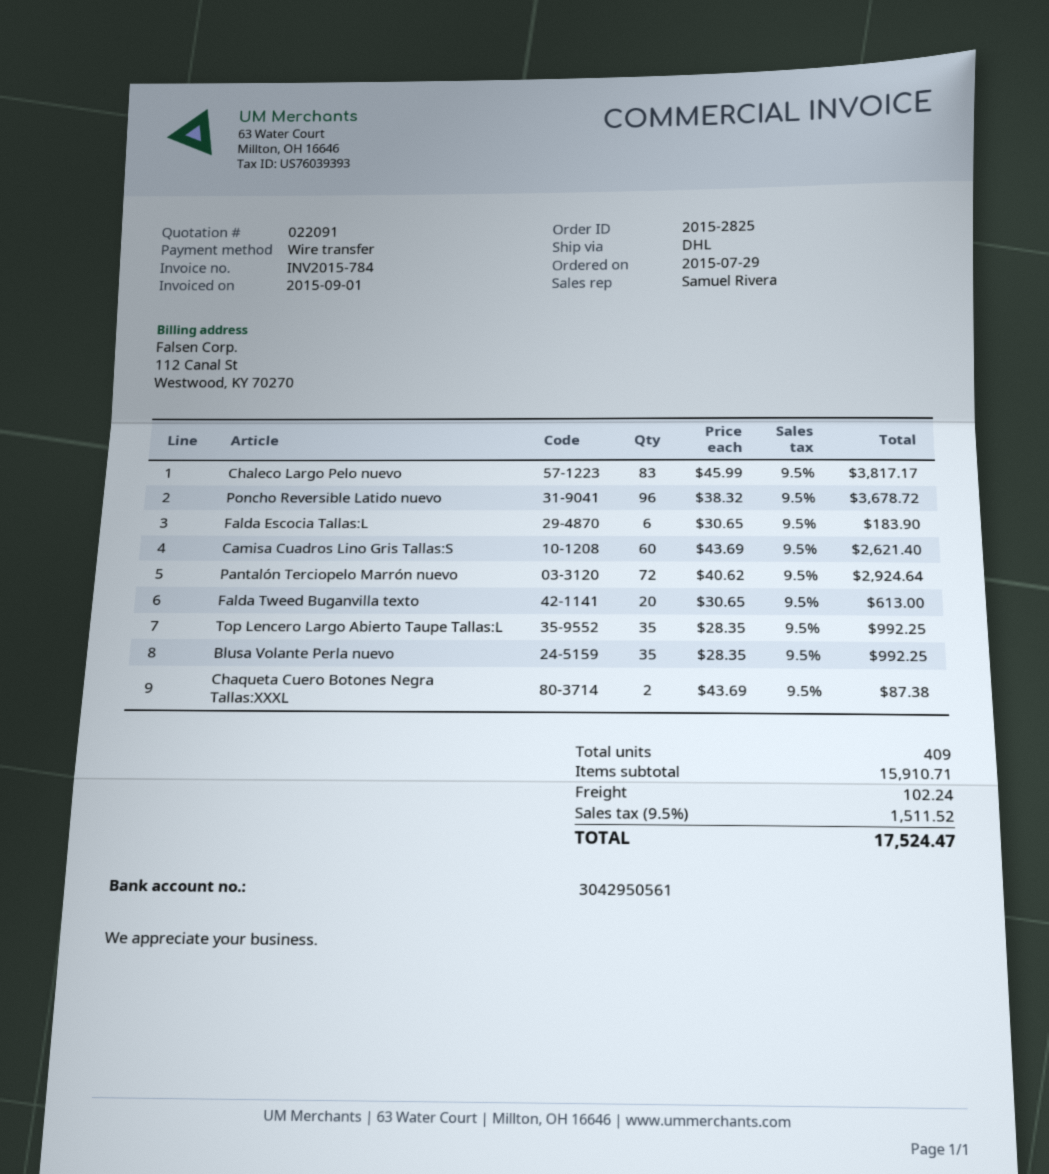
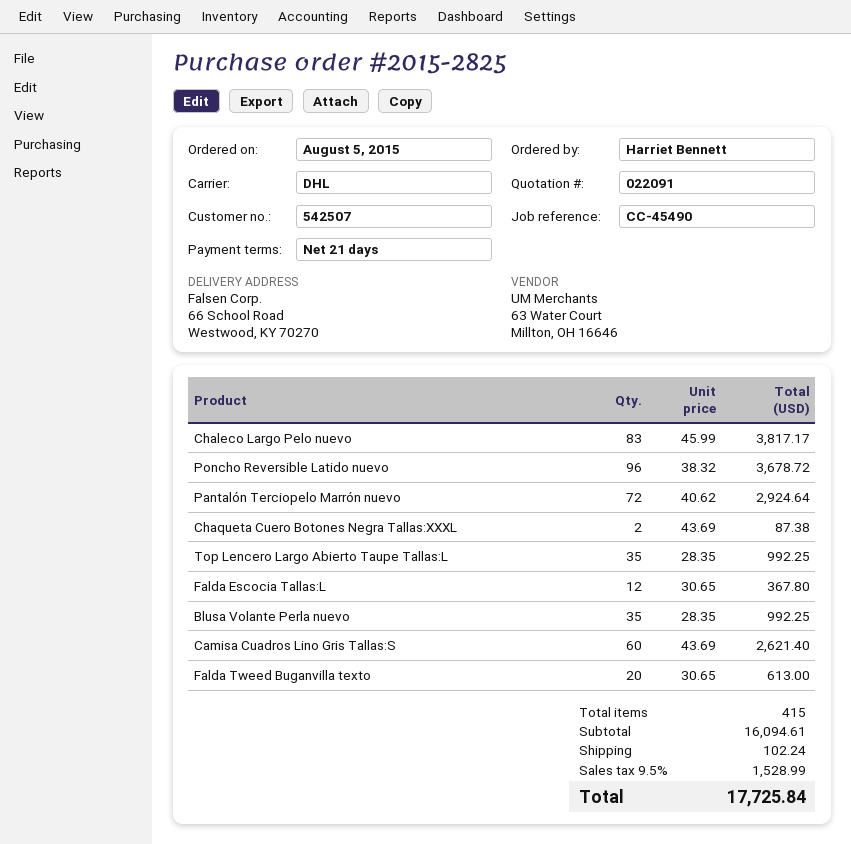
order date: 2015-07-29 -> 2015-08-05
Falda Escocia Tallas:L: 6 x 30.65 = 183.90 -> 12 x 30.65 = 367.80
total quantity: 409 -> 415
subtotal: 15910.71 -> 16094.61
tax: 9.5% = 1511.52 -> 9.5% = 1528.99
total: 17524.47 -> 17725.84

